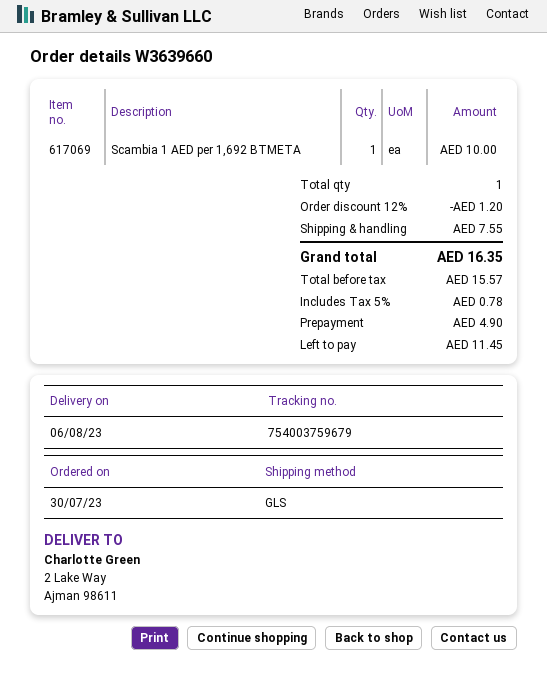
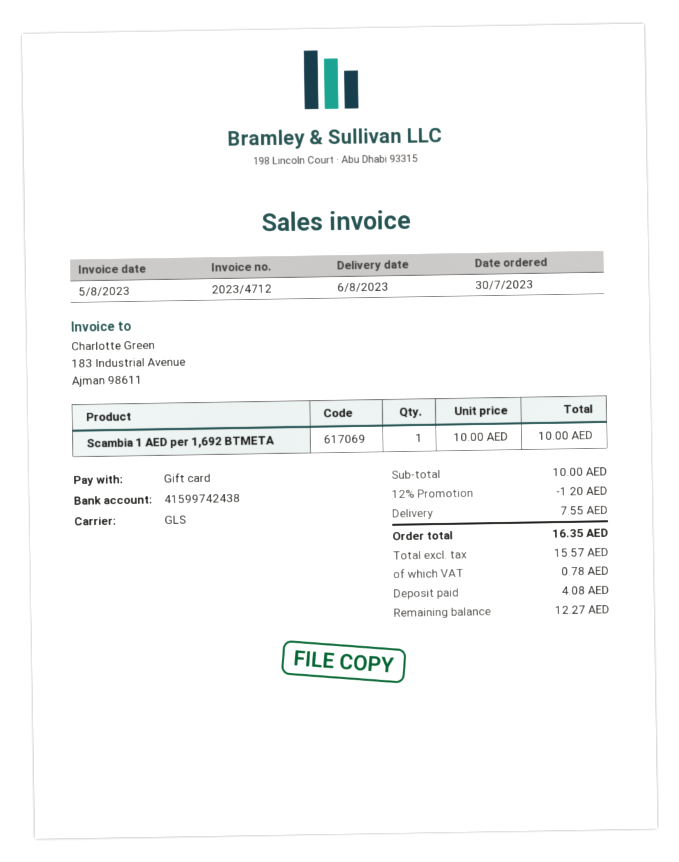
deposit: 4.90 -> 4.08
balance: 11.45 -> 12.27

